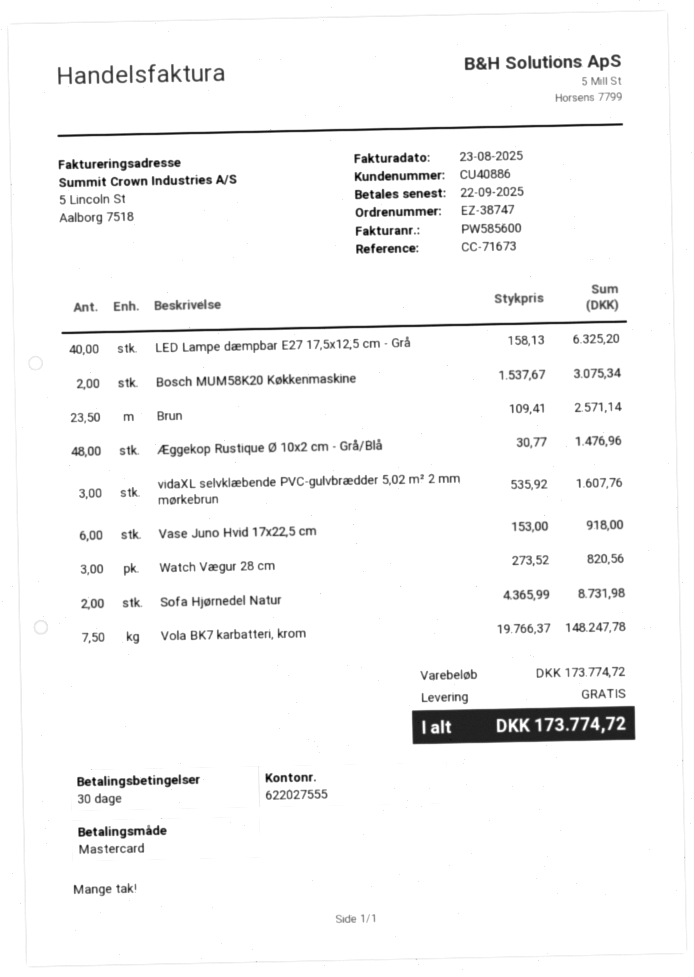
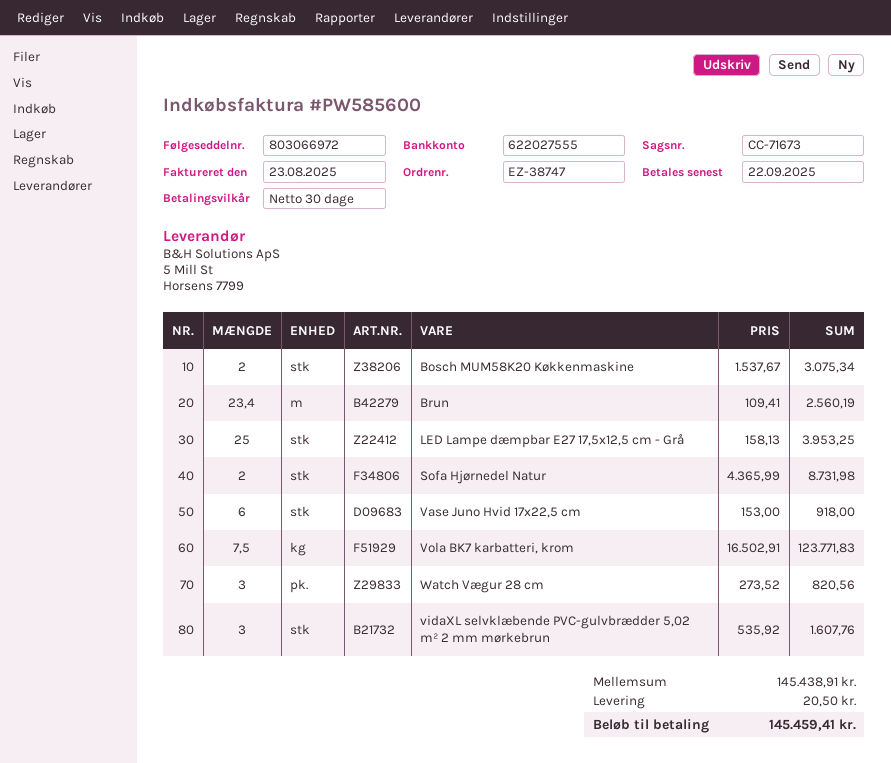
LED Lampe dæmpbar E27 17,5x12,5 cm - Grå: 40 x 158.13 = 6325.20 -> 25 x 158.13 = 3953.25
Brun: 23.5 x 109.41 = 2571.14 -> 23.4 x 109.41 = 2560.19
Æggekop Rustique Ø 10x2 cm - Grå/Blå: 48 x 30.77 = 1476.96 -> none
Vola BK7 karbatteri, krom: 7.5 x 19766.37 = 148247.78 -> 7.5 x 16502.91 = 123771.83
subtotal: 173774.72 -> 145438.91
shipping: 0.00 -> 20.50
total: 173774.72 -> 145459.41

